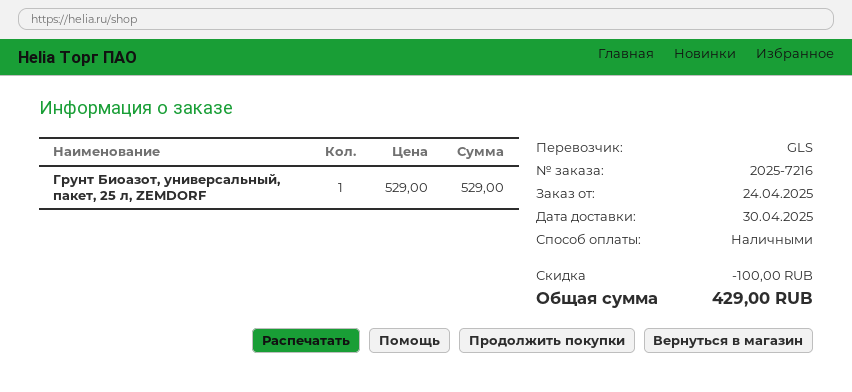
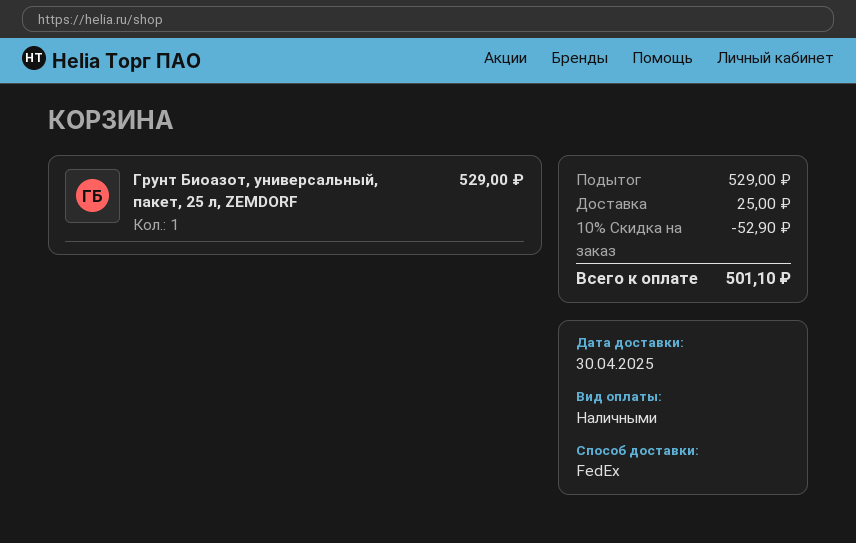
shipping method: GLS -> FedEx
discount: 100.00 -> 52.90
shipping: none -> 25.00
total: 429.00 -> 501.10

